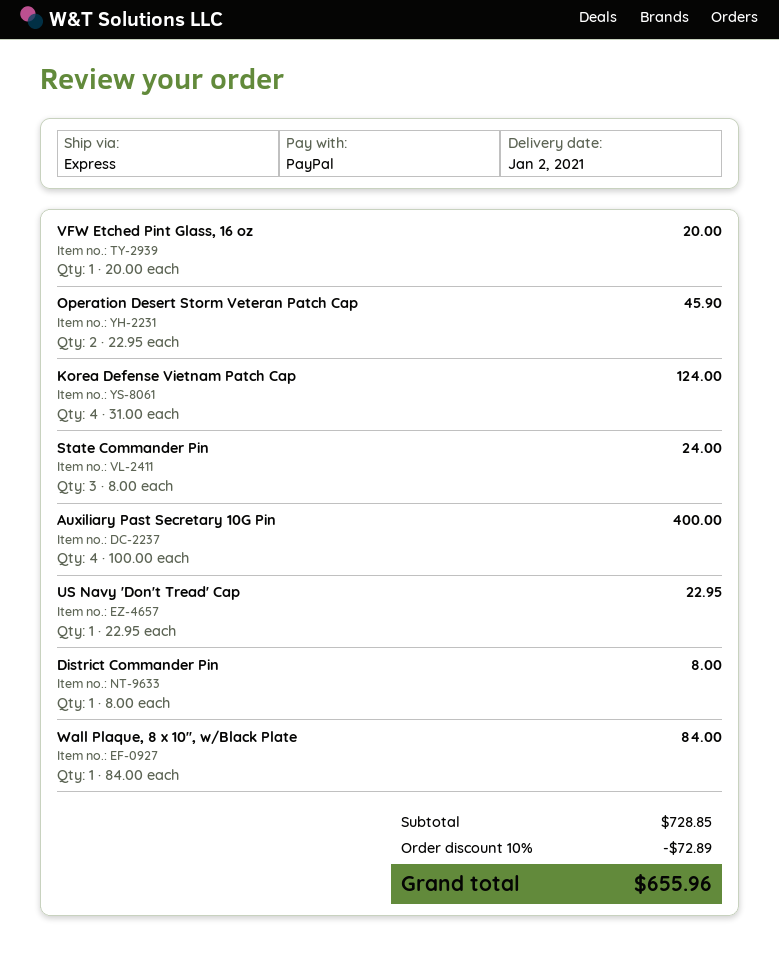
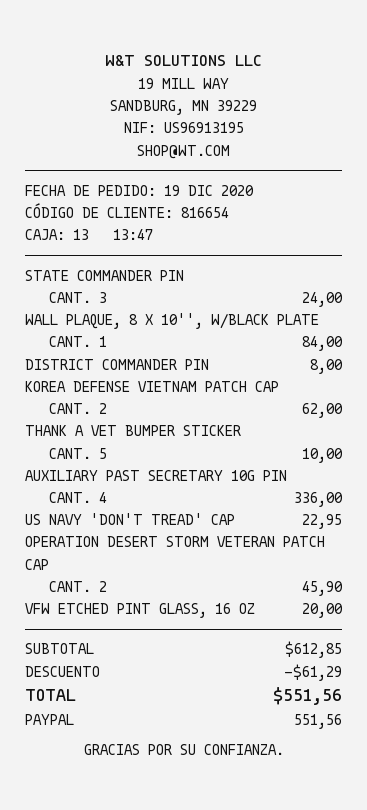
Korea Defense Vietnam Patch Cap: 4 for 124.00 -> 2 for 62.00
Auxiliary Past Secretary 10G Pin: 4 for 400.00 -> 4 for 336.00
THANK A VET BUMPER STICKER: none -> 5 for 10.00
subtotal: 728.85 -> 612.85
discount: 72.89 -> 61.29
total: 655.96 -> 551.56

